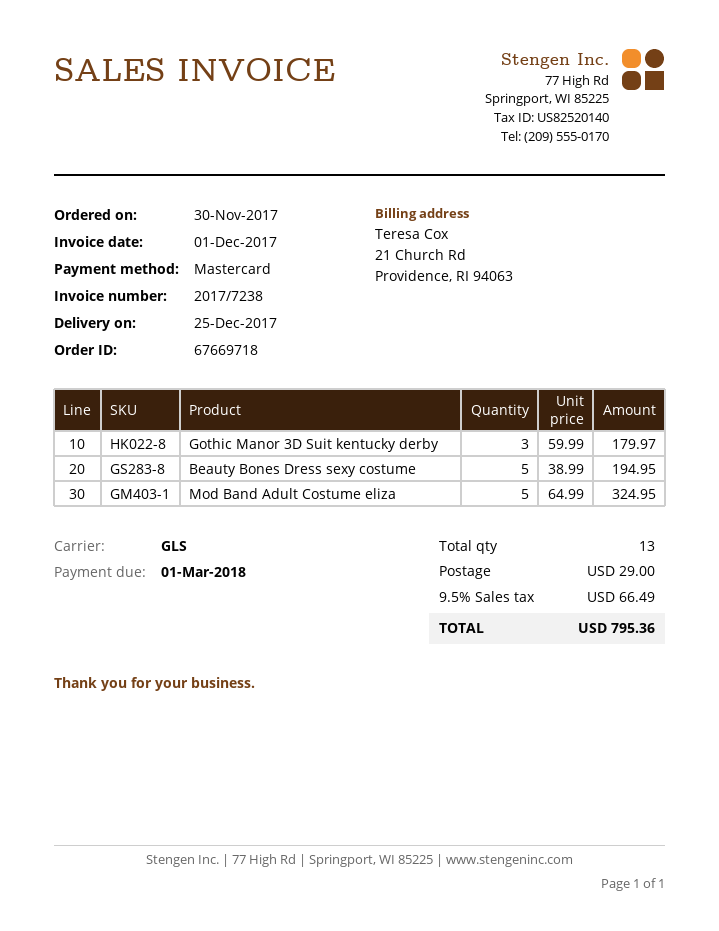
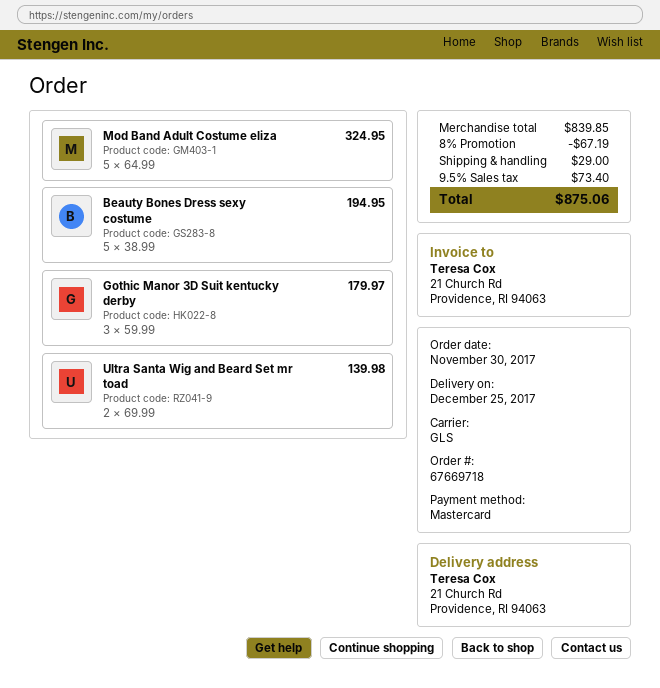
Ultra Santa Wig and Beard Set mr toad: none -> 2 x 69.99 = 139.98
discount: none -> 8% = 67.19
tax: 9.5% = 66.49 -> 9.5% = 73.40
total: 795.36 -> 875.06

